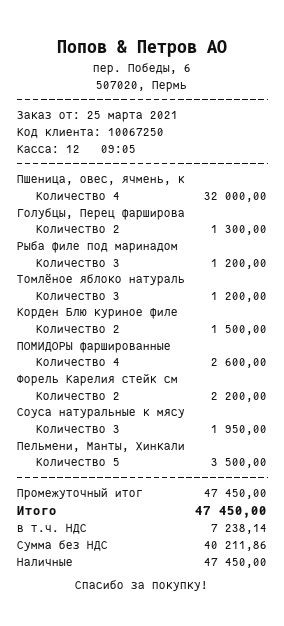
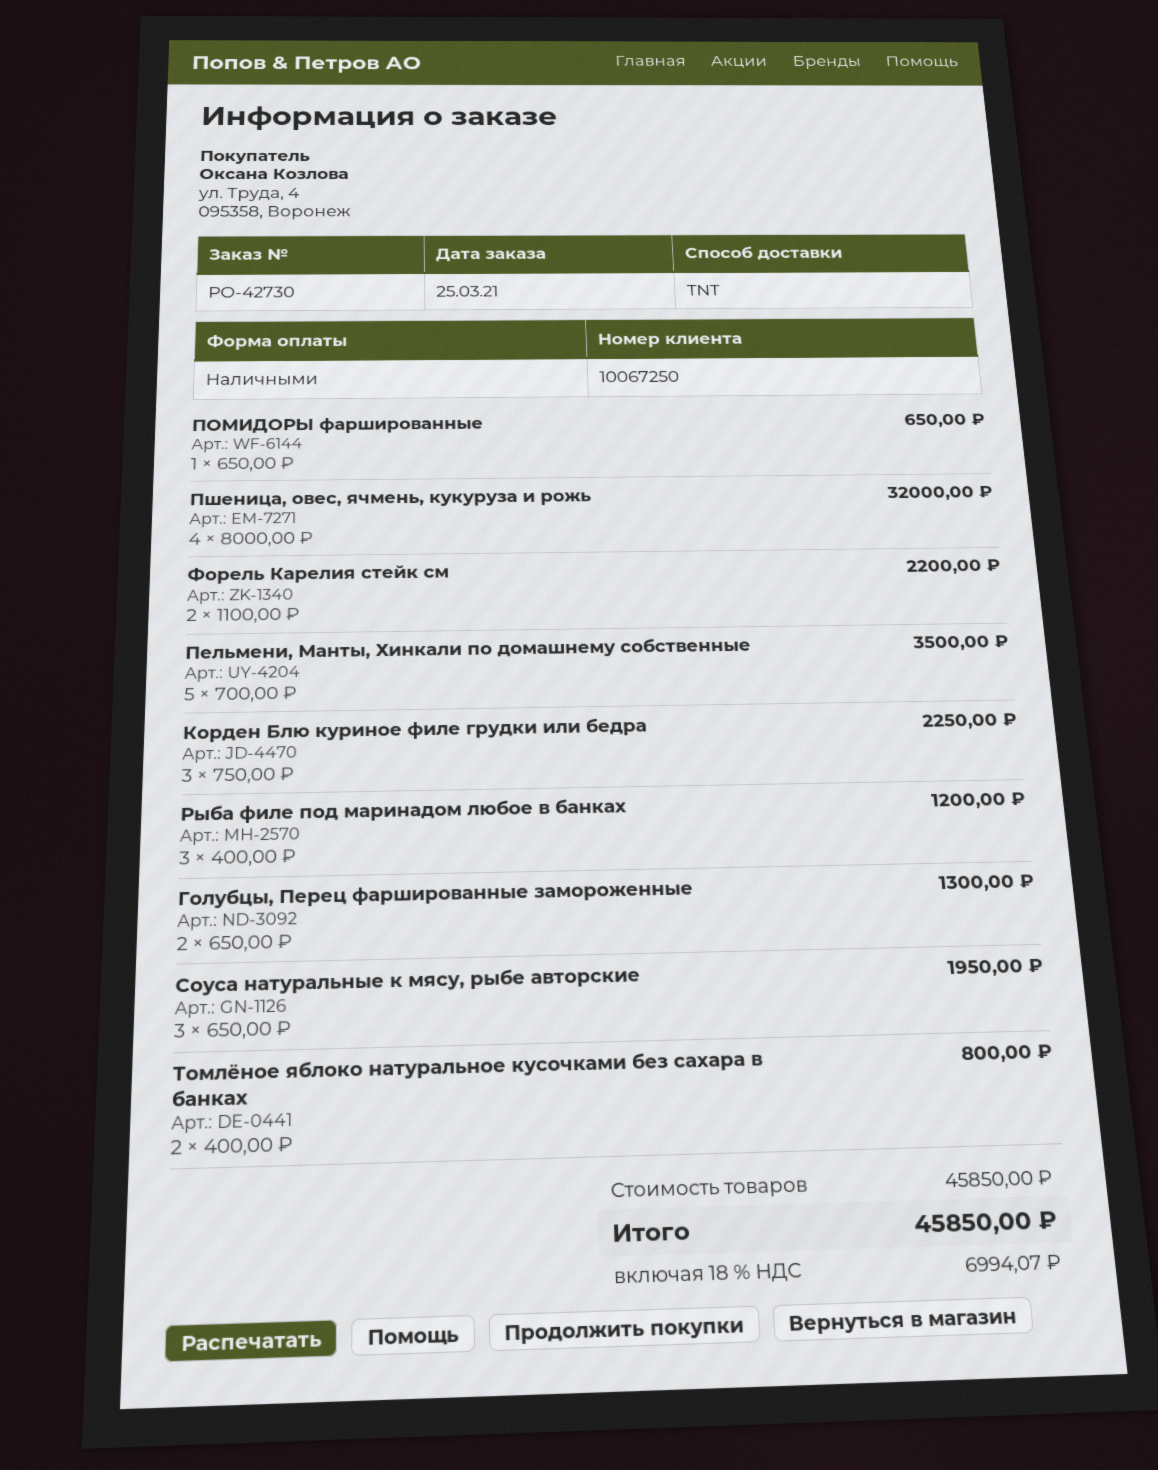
Томлёное яблоко натураль: 3 for 1200.00 -> 2 for 800.00
Корден Блю куриное филе: 2 for 1500.00 -> 3 for 2250.00
ПОМИДОРЫ фаршированные: 4 for 2600.00 -> 1 for 650.00
subtotal: 47450.00 -> 45850.00
tax: 7238.14 -> 6994.07
total: 47450.00 -> 45850.00

